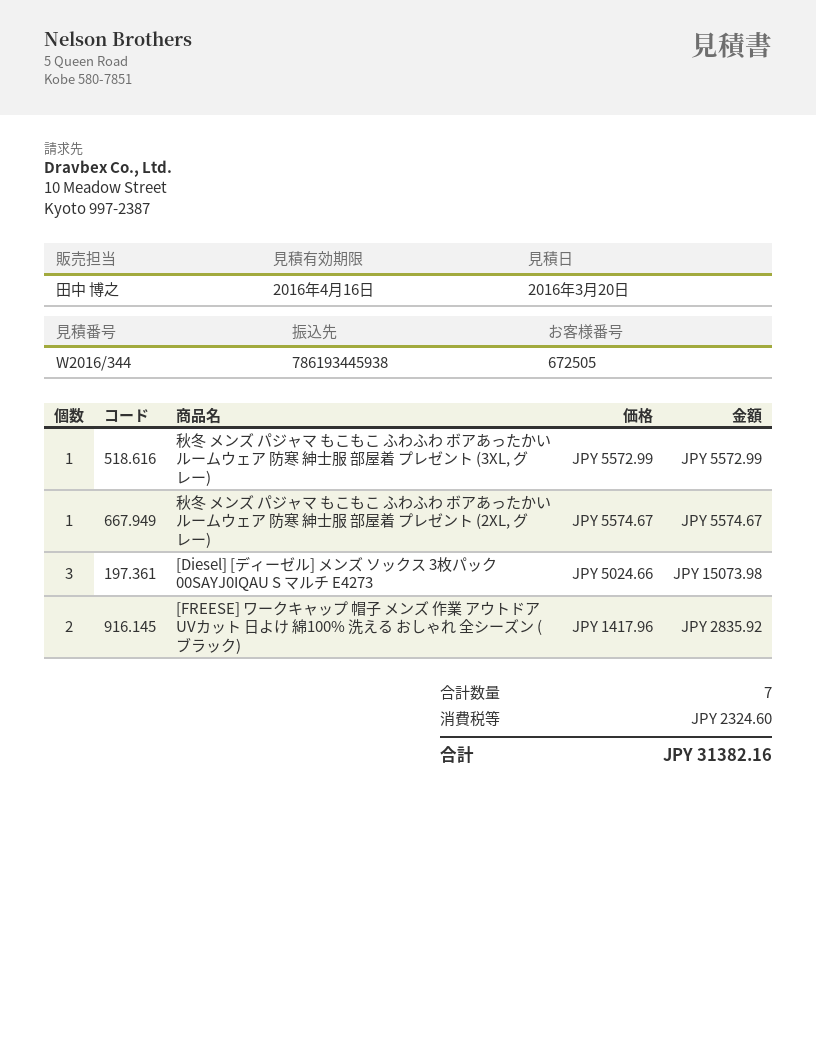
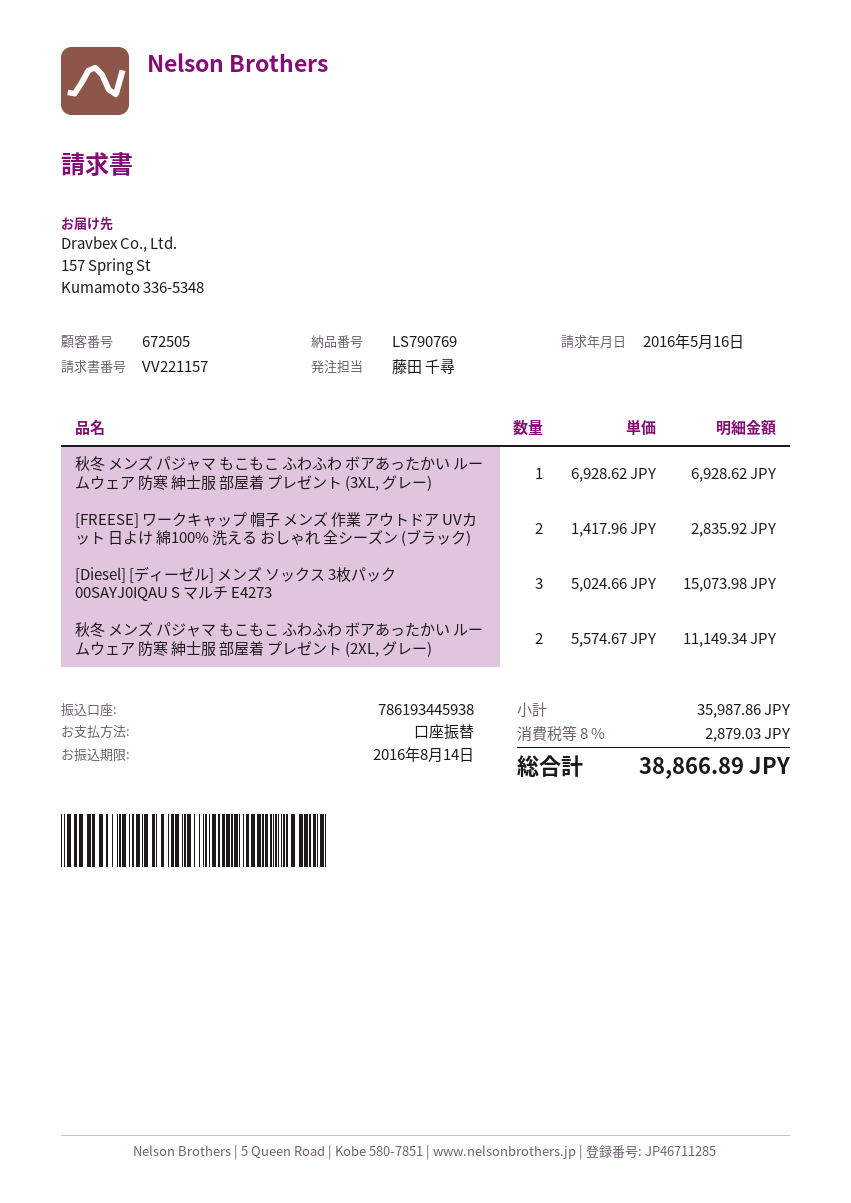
秋冬 メンズ パジャマ もこもこ ふわふわ ボアあったかい ルームウェア 防寒 紳士服 部屋着 プレゼント (3XL, グレー): 1 x 5572.99 = 5572.99 -> 1 x 6928.62 = 6928.62
秋冬 メンズ パジャマ もこもこ ふわふわ ボアあったかい ルームウェア 防寒 紳士服 部屋着 プレゼント (2XL, グレー): 1 x 5574.67 = 5574.67 -> 2 x 5574.67 = 11149.34
tax: 2324.60 -> 2879.03
total: 31382.16 -> 38866.89

